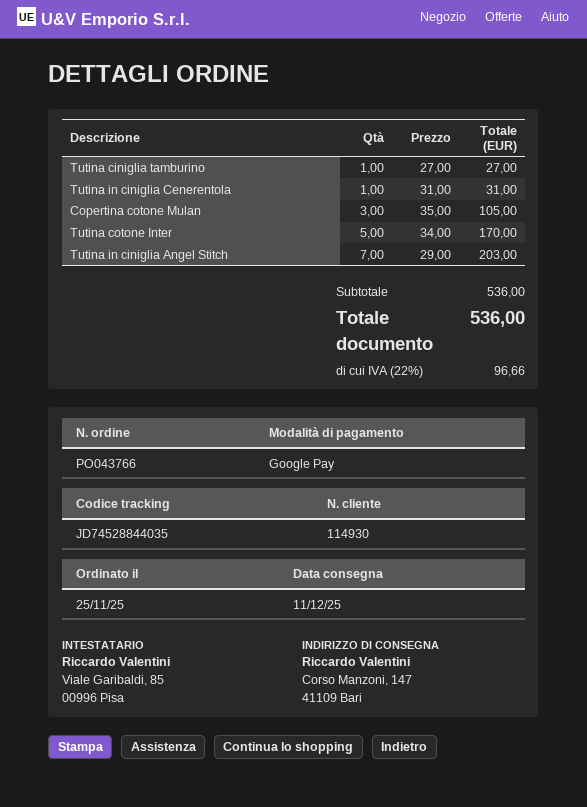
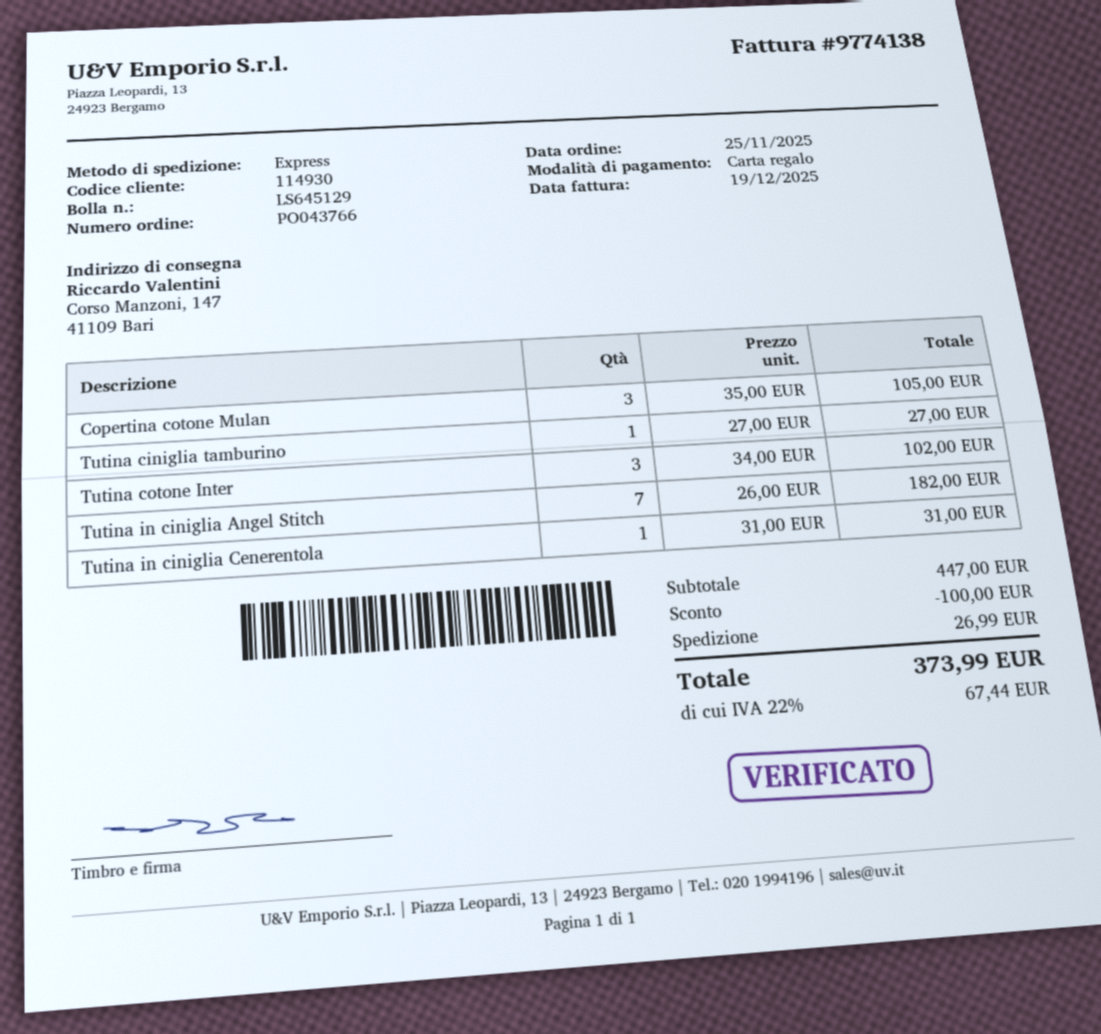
payment method: Google Pay -> gift card
Tutina cotone Inter: 5 x 34.00 = 170.00 -> 3 x 34.00 = 102.00
Tutina in ciniglia Angel Stitch: 7 x 29.00 = 203.00 -> 7 x 26.00 = 182.00
subtotal: 536.00 -> 447.00
discount: none -> 100.00
shipping: none -> 26.99
tax: 22% = 96.66 -> 22% = 67.44
total: 536.00 -> 373.99

